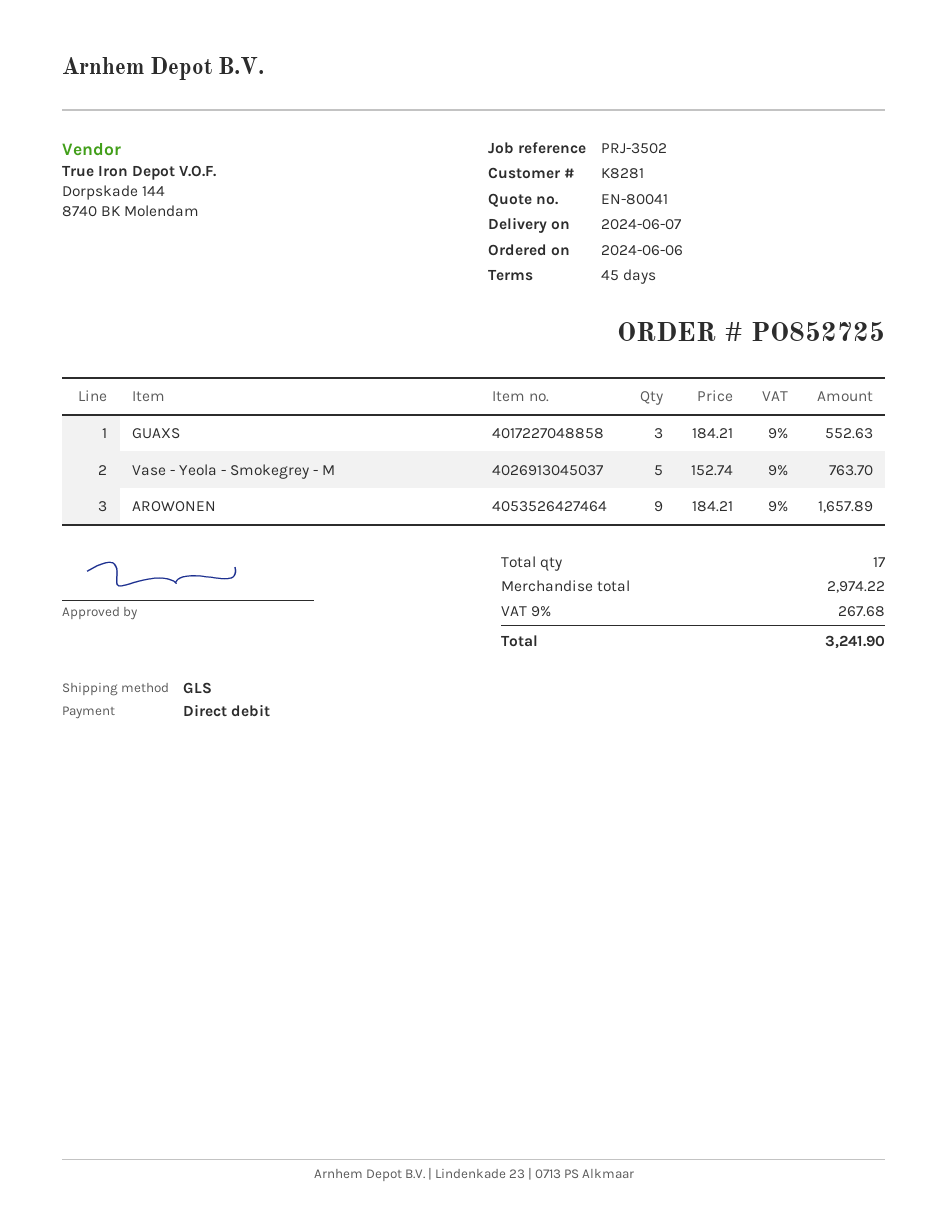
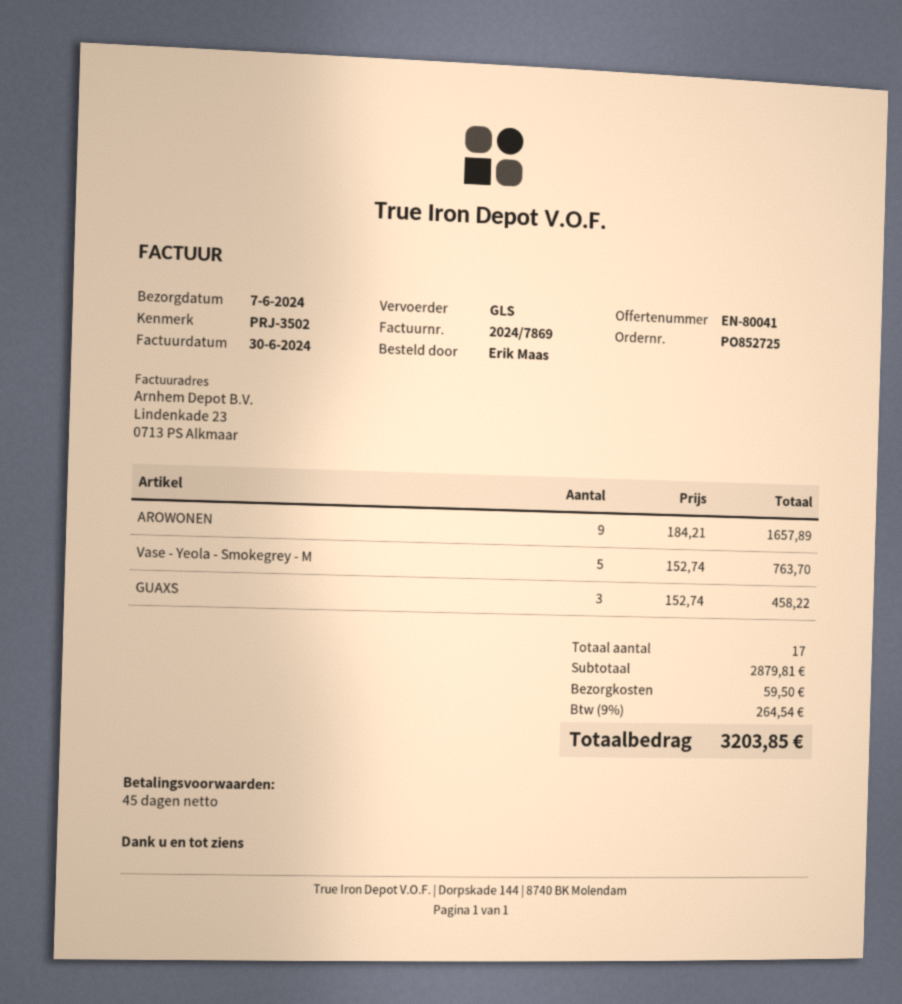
GUAXS: 3 x 184.21 = 552.63 -> 3 x 152.74 = 458.22
subtotal: 2974.22 -> 2879.81
shipping: none -> 59.50
tax: 9% = 267.68 -> 9% = 264.54
total: 3241.90 -> 3203.85

